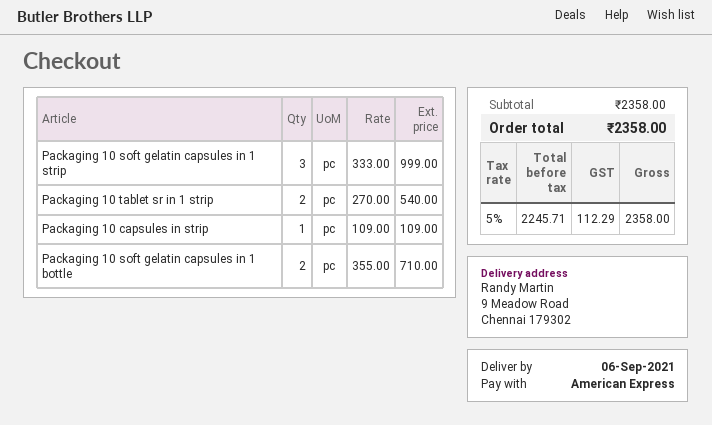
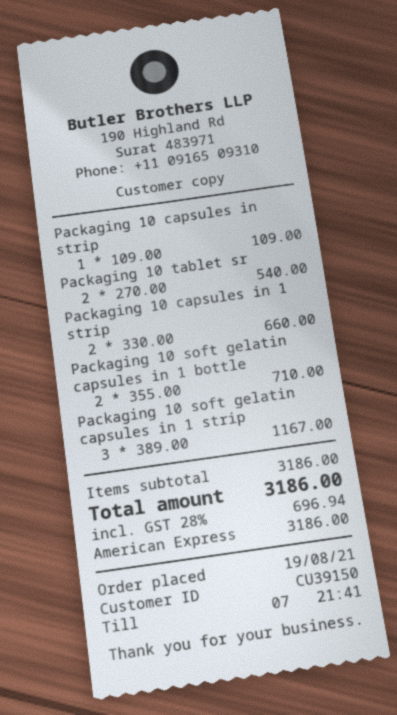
Packaging 10 soft gelatin capsules in 1 strip: 3 x 333.00 = 999.00 -> 3 x 389.00 = 1167.00
Packaging 10 capsules in 1 strip: none -> 2 x 330.00 = 660.00
subtotal: 2358.00 -> 3186.00
tax: 5% = 112.29 -> 28% = 696.94
total: 2358.00 -> 3186.00

